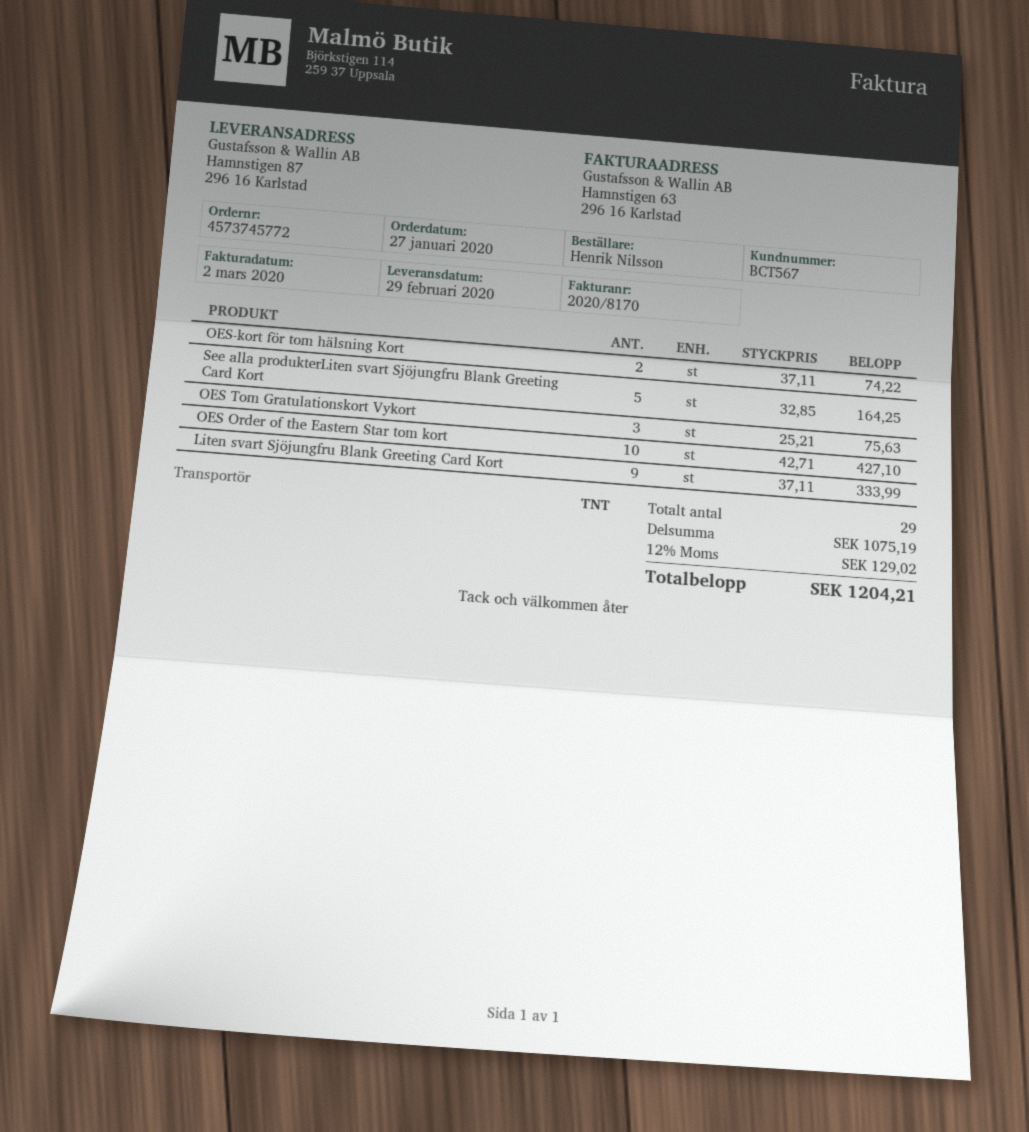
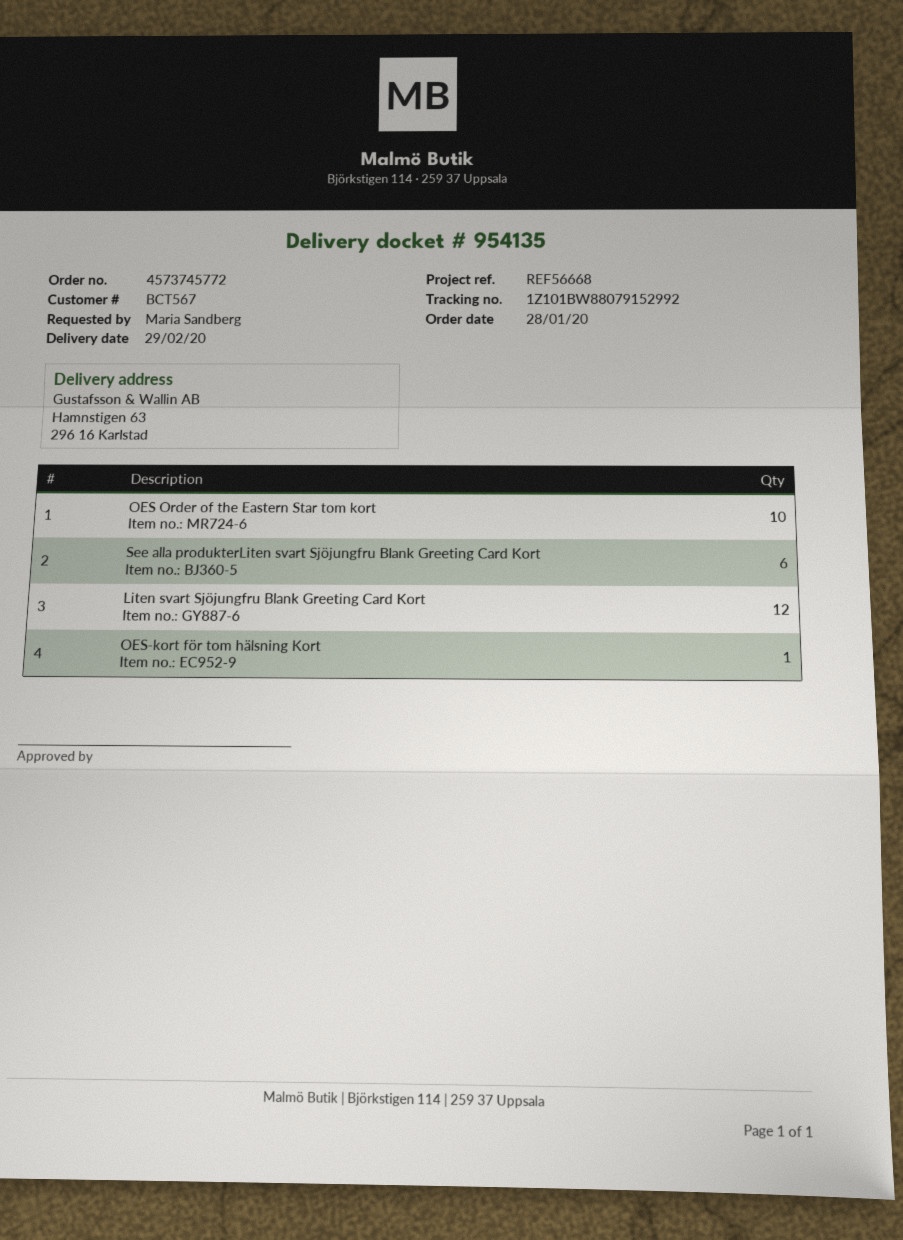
order date: 2020-01-27 -> 2020-01-28
ordered by: Henrik Nilsson -> Maria Sandberg
ship to: Hamnstigen 87, 296 16 Karlstad -> Hamnstigen 63, 296 16 Karlstad
OES-kort för tom hälsning Kort: 2 -> 1
See alla produkterLiten svart Sjöjungfru Blank Greeting Card Kort: 5 -> 6
OES Tom Gratulationskort Vykort: 3 -> none
Liten svart Sjöjungfru Blank Greeting Card Kort: 9 -> 12

